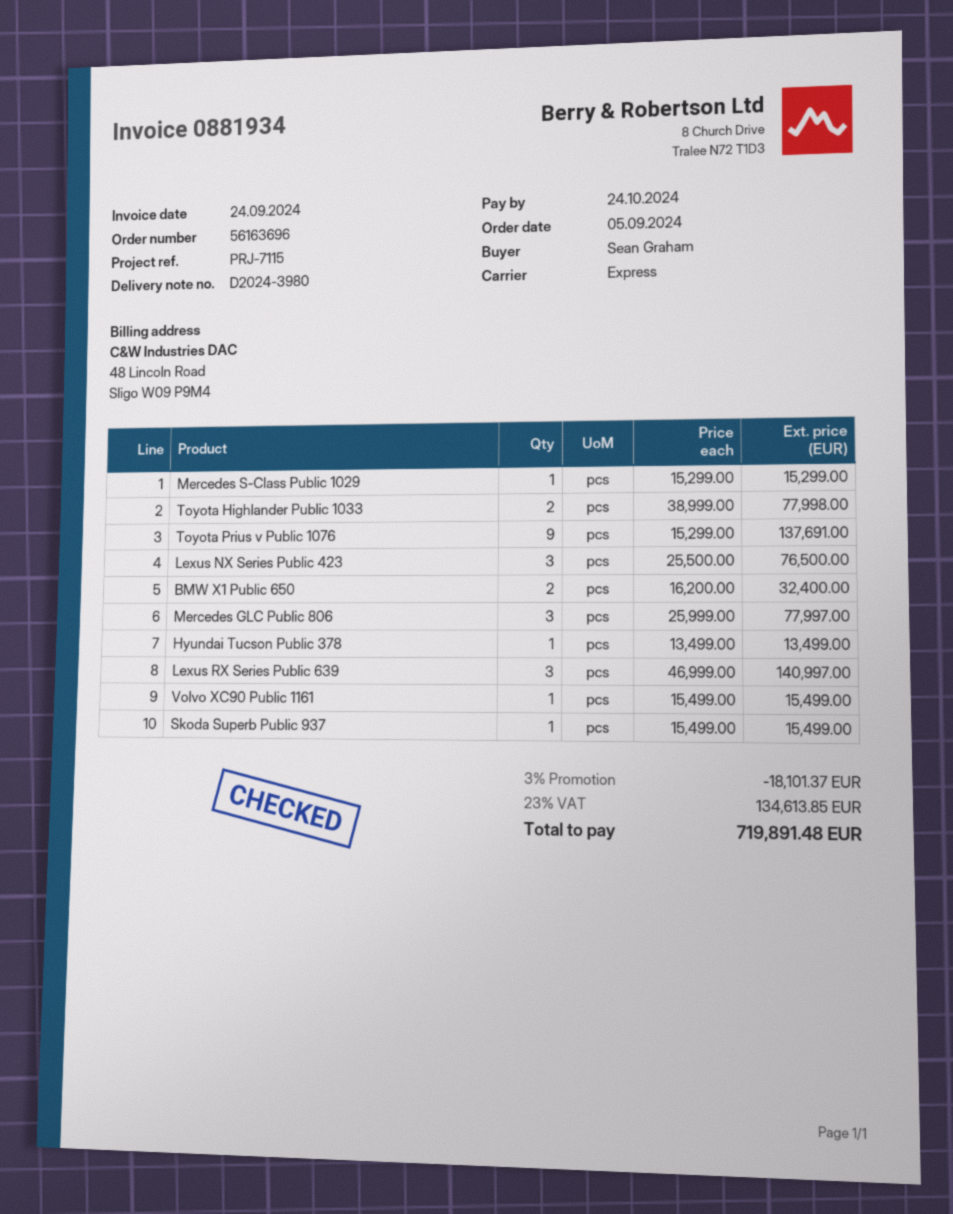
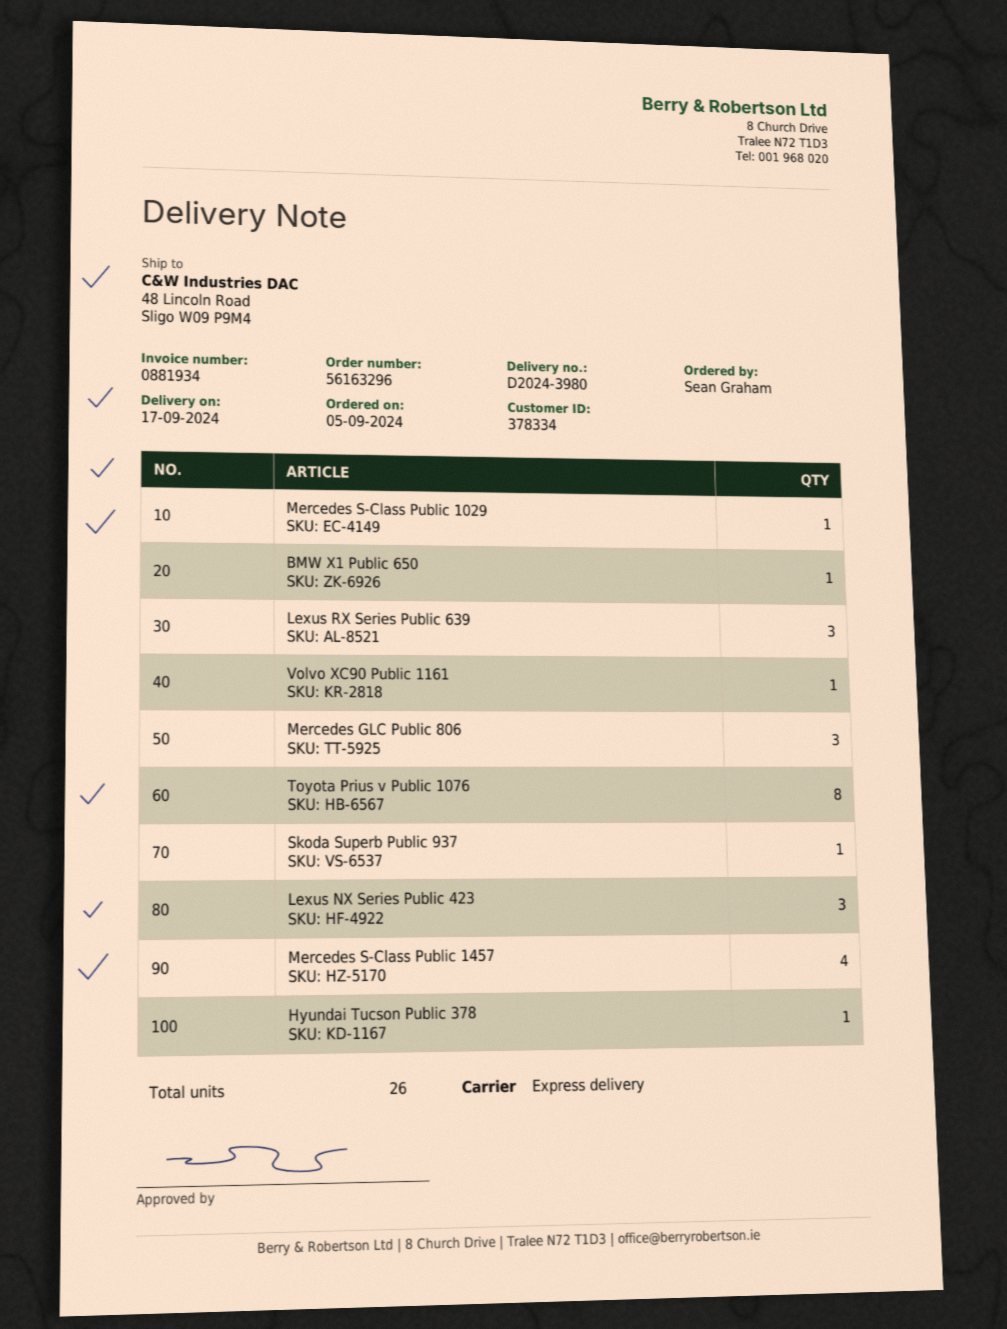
order number: 56163696 -> 56163296
Toyota Highlander Public 1033: 2 -> none
Toyota Prius v Public 1076: 9 -> 8
BMW X1 Public 650: 2 -> 1
Mercedes S-Class Public 1457: none -> 4

